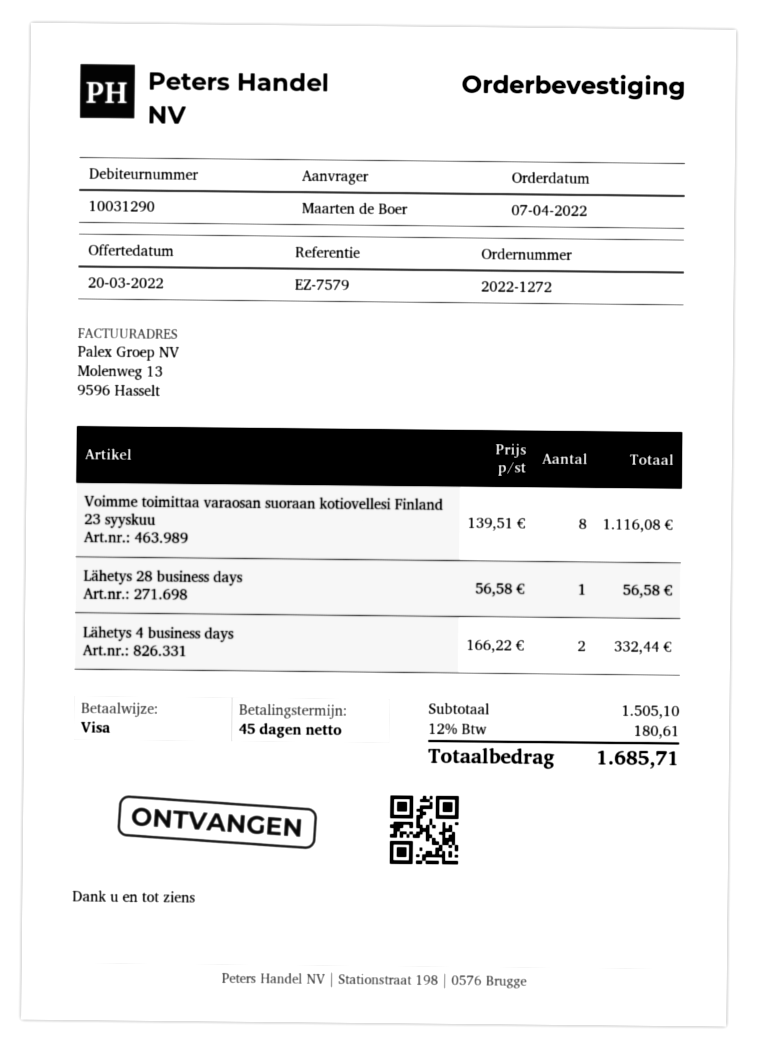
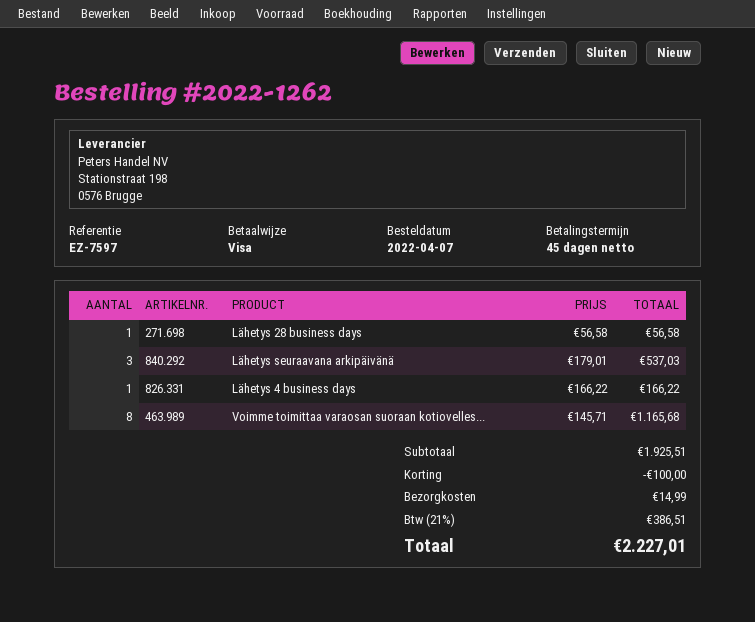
order number: 2022-1272 -> 2022-1262
reference: EZ-7579 -> EZ-7597
Voimme toimittaa varaosan suoraan kotiovellesi Finland 23 syyskuu: 8 x 139.51 = 1116.08 -> 8 x 145.71 = 1165.68
Lähetys 4 business days: 2 x 166.22 = 332.44 -> 1 x 166.22 = 166.22
Lähetys seuraavana arkipäivänä: none -> 3 x 179.01 = 537.03
subtotal: 1505.10 -> 1925.51
discount: none -> 100.00
shipping: none -> 14.99
tax: 12% = 180.61 -> 21% = 386.51
total: 1685.71 -> 2227.01

